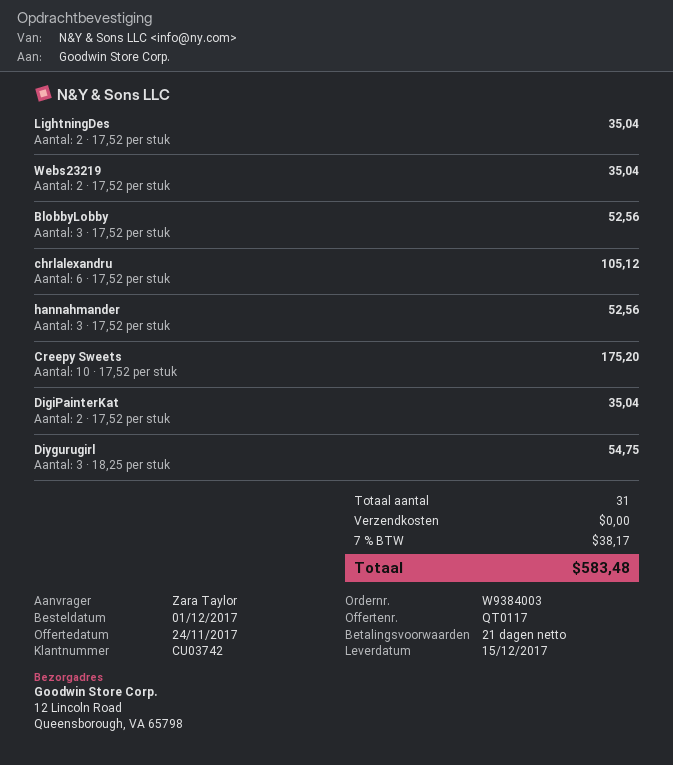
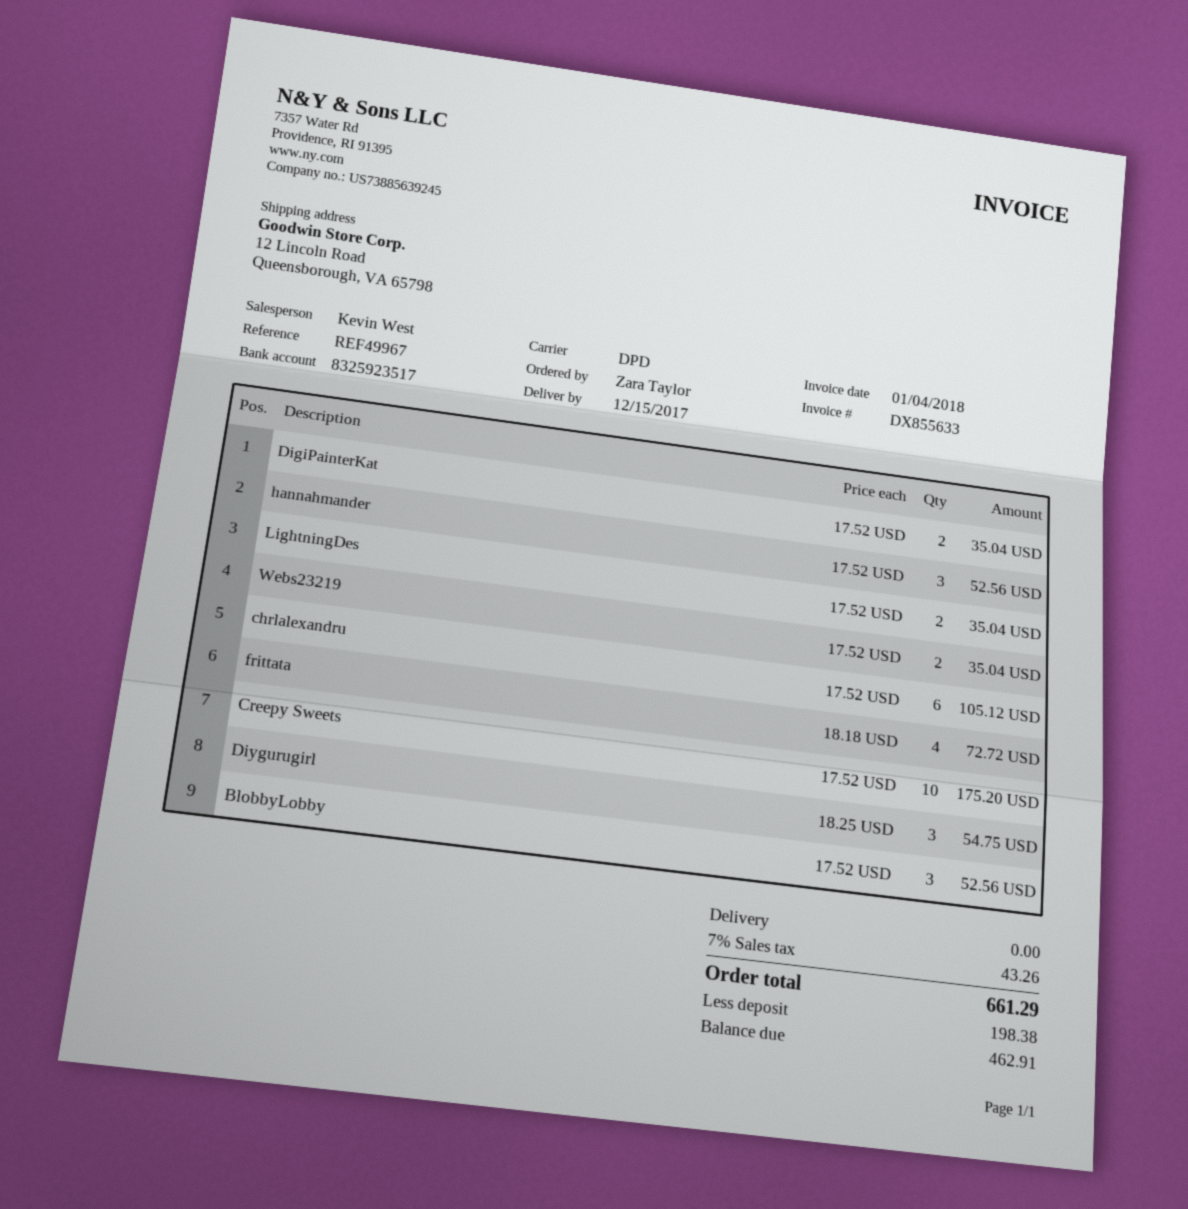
frittata: none -> 4 x 18.18 = 72.72
tax: 7% = 38.17 -> 7% = 43.26
total: 583.48 -> 661.29

